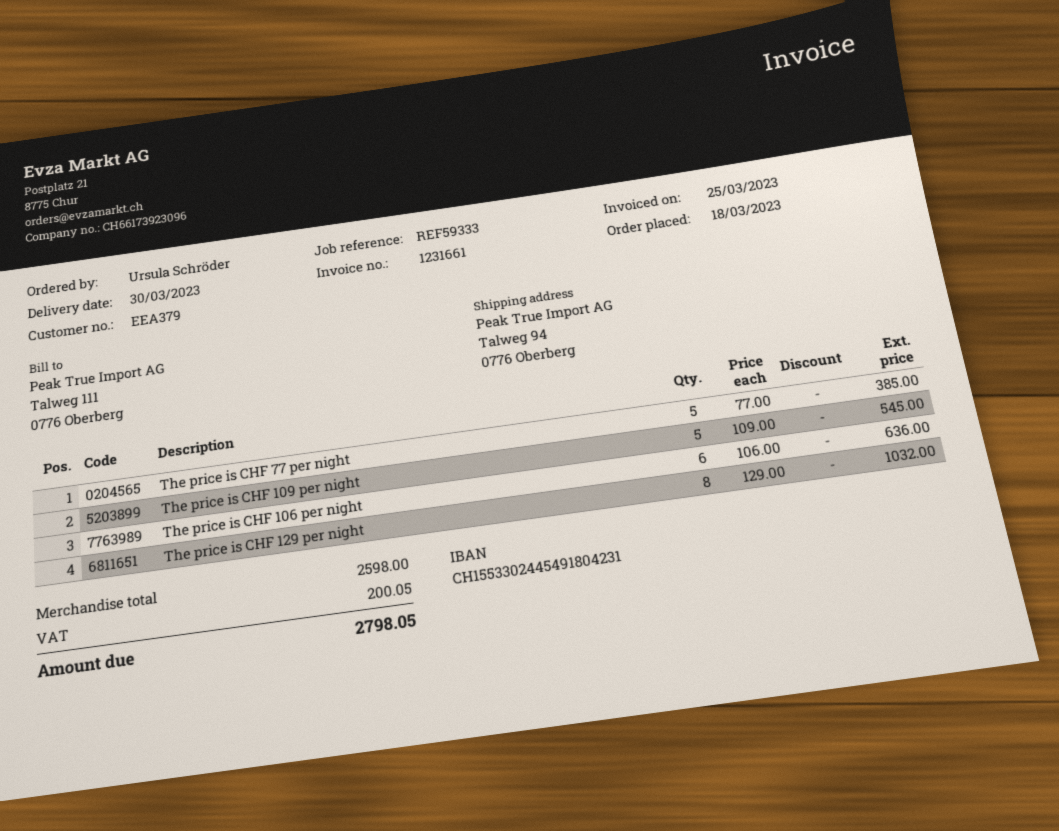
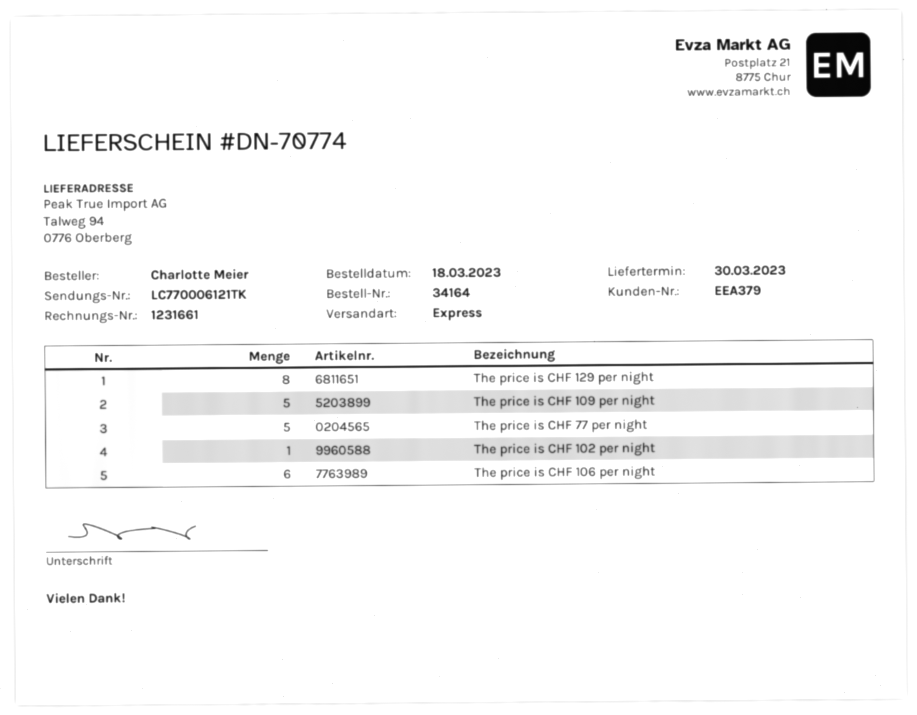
ordered by: Ursula Schröder -> Charlotte Meier
The price is CHF 102 per night: none -> 1

